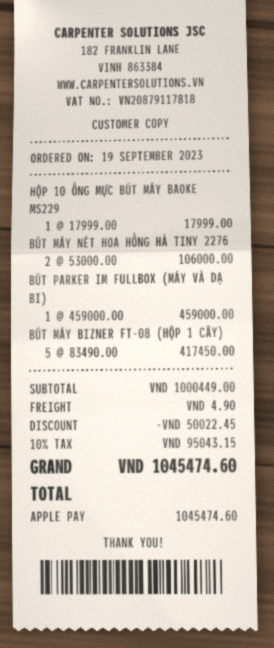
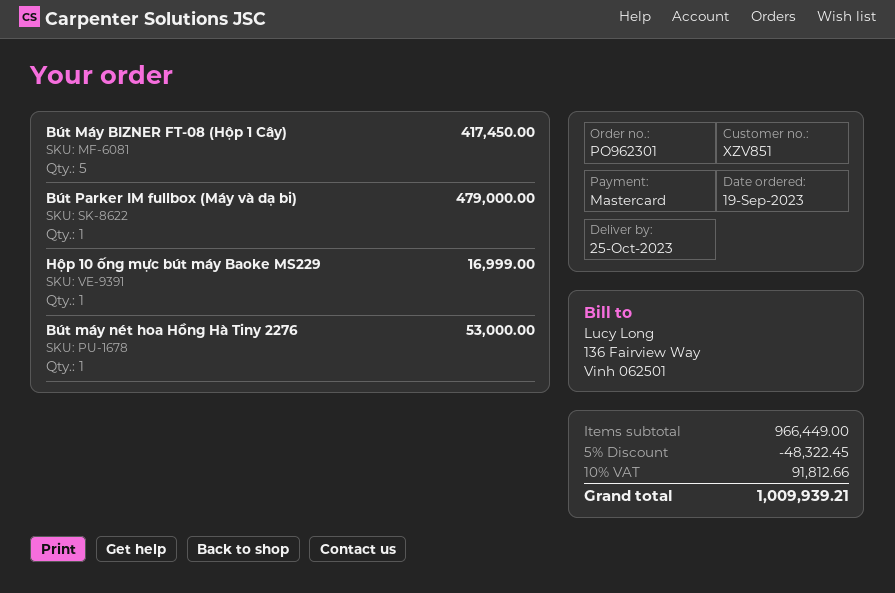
payment method: Apple Pay -> Mastercard
HỘP 10 ỐNG MỰC BÚT MÁY BAOKE MS229: 1 for 17999.00 -> 1 for 16999.00
BÚT MÁY NÉT HOA HỒNG HÀ TINY 2276: 2 for 106000.00 -> 1 for 53000.00
BÚT PARKER IM FULLBOX (MÁY VÀ DẠ BI): 1 for 459000.00 -> 1 for 479000.00
subtotal: 1000449.00 -> 966449.00
discount: 50022.45 -> 48322.45
shipping: 4.90 -> none
tax: 10% = 95043.15 -> 10% = 91812.66
total: 1045474.60 -> 1009939.21

